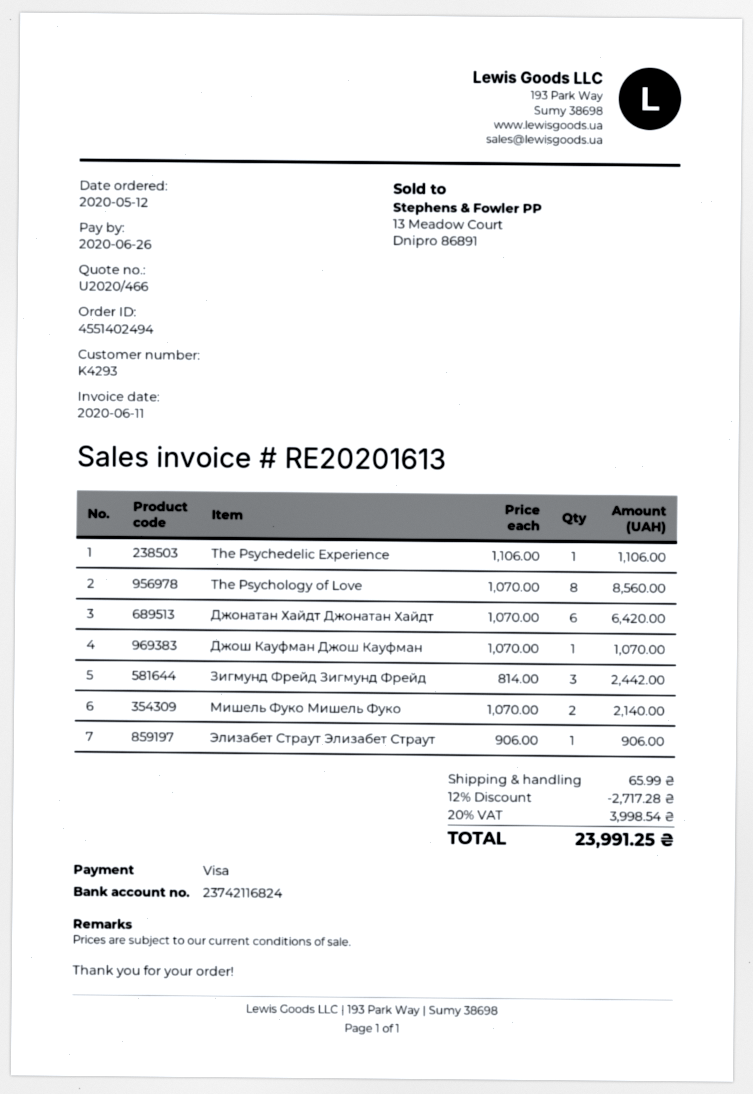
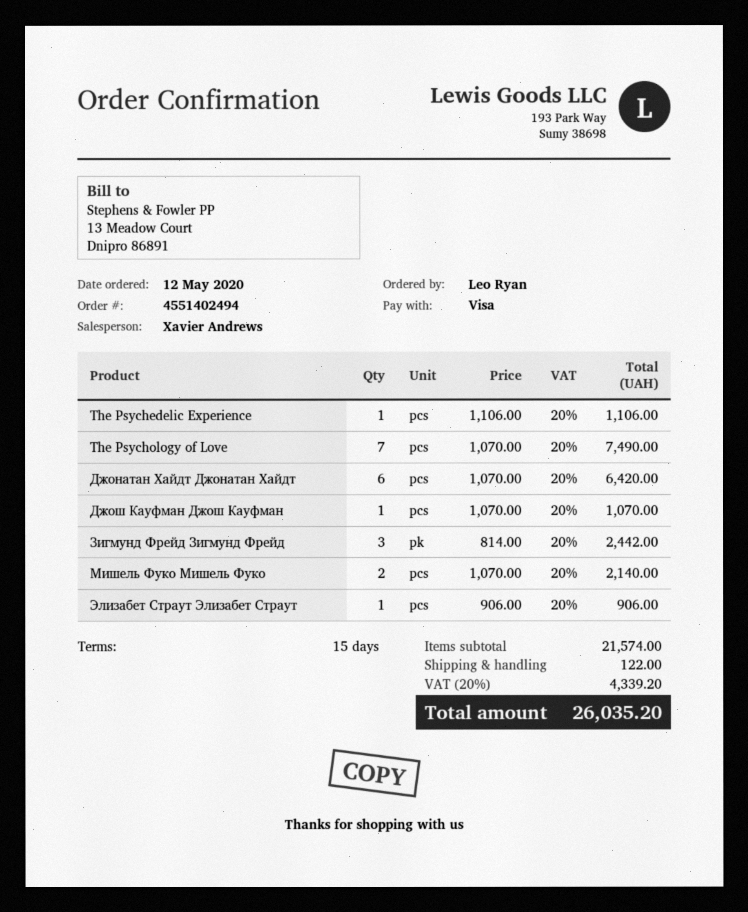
The Psychology of Love: 8 x 1070.00 = 8560.00 -> 7 x 1070.00 = 7490.00
discount: 12% = 2717.28 -> none
shipping: 65.99 -> 122.00
tax: 20% = 3998.54 -> 20% = 4339.20
total: 23991.25 -> 26035.20

